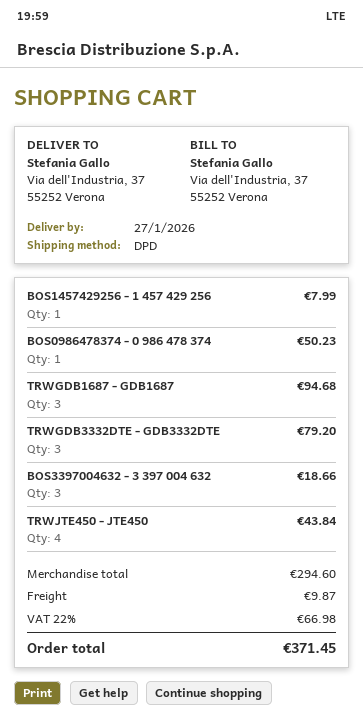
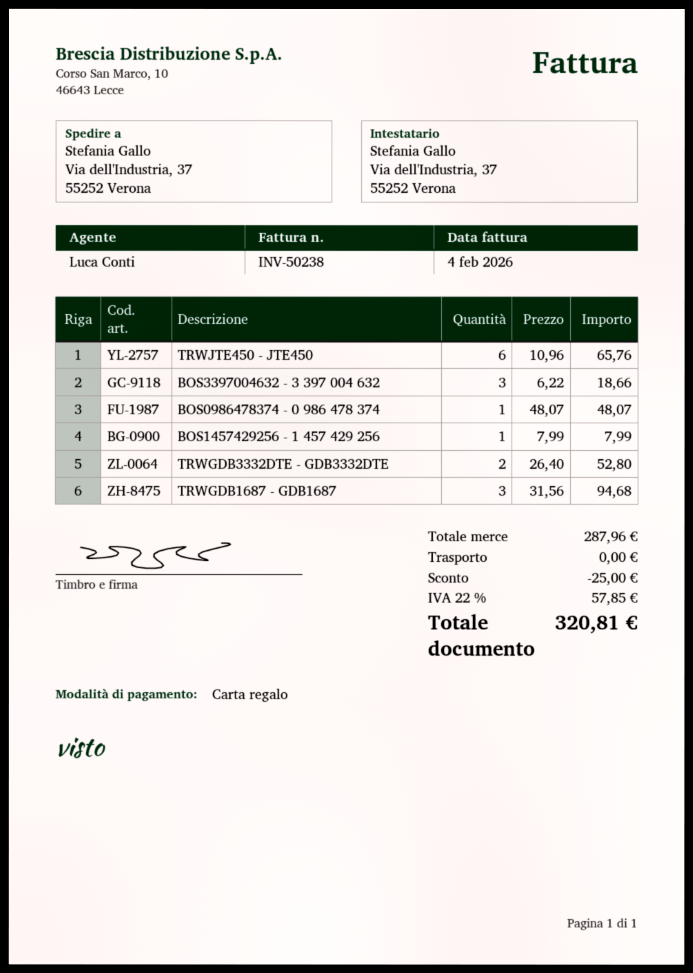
BOS0986478374 - 0 986 478 374: 1 for 50.23 -> 1 for 48.07
TRWGDB3332DTE - GDB3332DTE: 3 for 79.20 -> 2 for 52.80
TRWJTE450 - JTE450: 4 for 43.84 -> 6 for 65.76
subtotal: 294.60 -> 287.96
discount: none -> 25.00
shipping: 9.87 -> 0.00
tax: 22% = 66.98 -> 22% = 57.85
total: 371.45 -> 320.81

